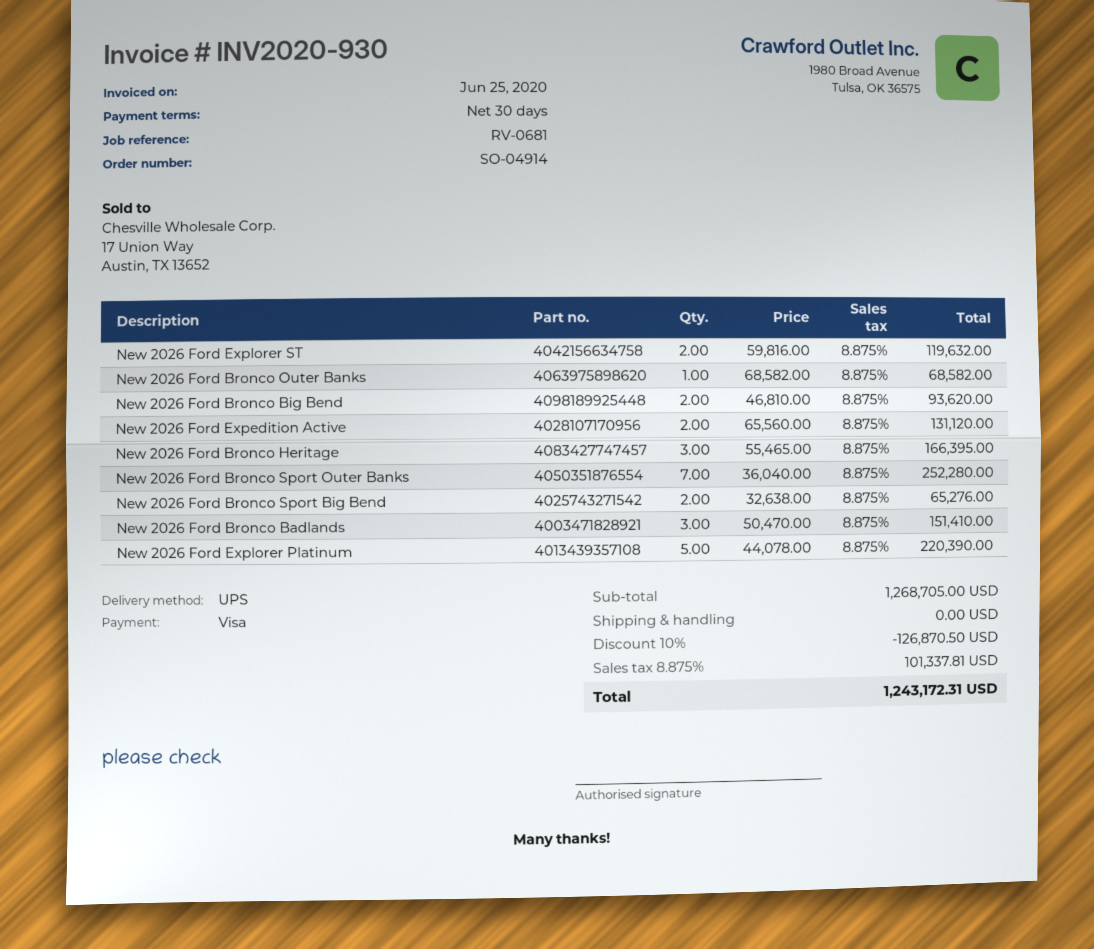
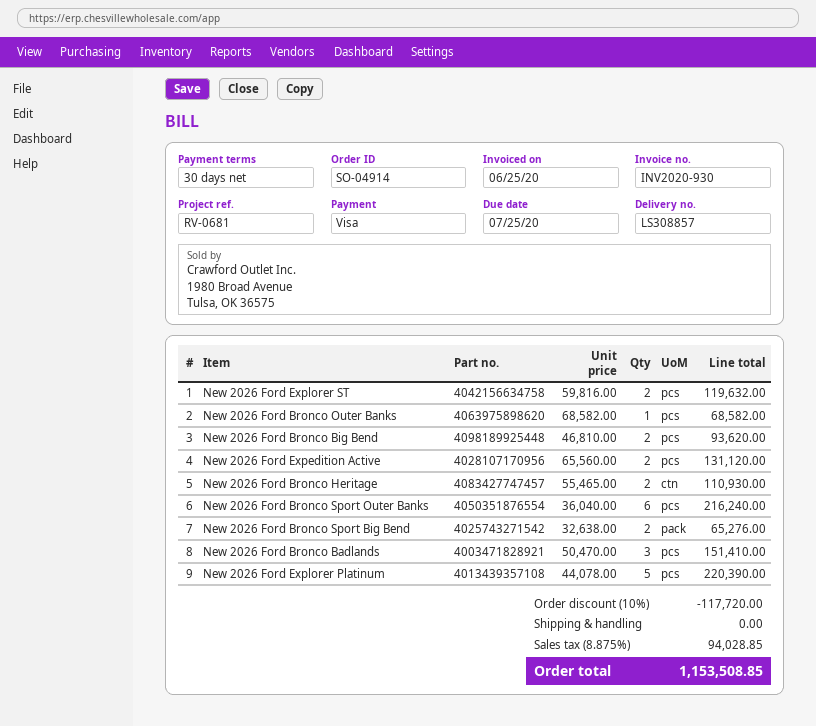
New 2026 Ford Bronco Heritage: 3 x 55465.00 = 166395.00 -> 2 x 55465.00 = 110930.00
New 2026 Ford Bronco Sport Outer Banks: 7 x 36040.00 = 252280.00 -> 6 x 36040.00 = 216240.00
discount: 10% = 126870.50 -> 10% = 117720.00
tax: 8.875% = 101337.81 -> 8.875% = 94028.85
total: 1243172.31 -> 1153508.85

